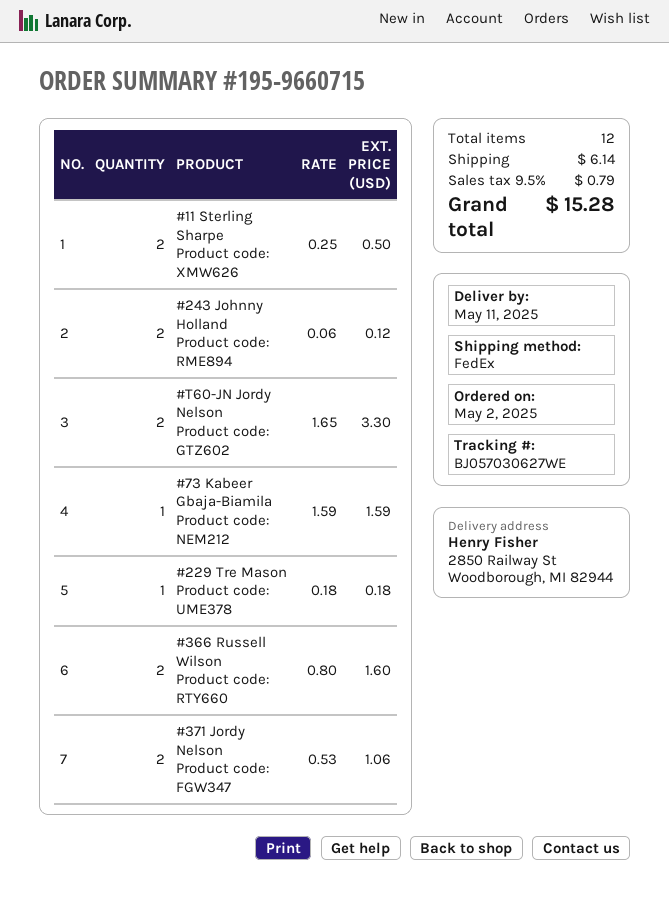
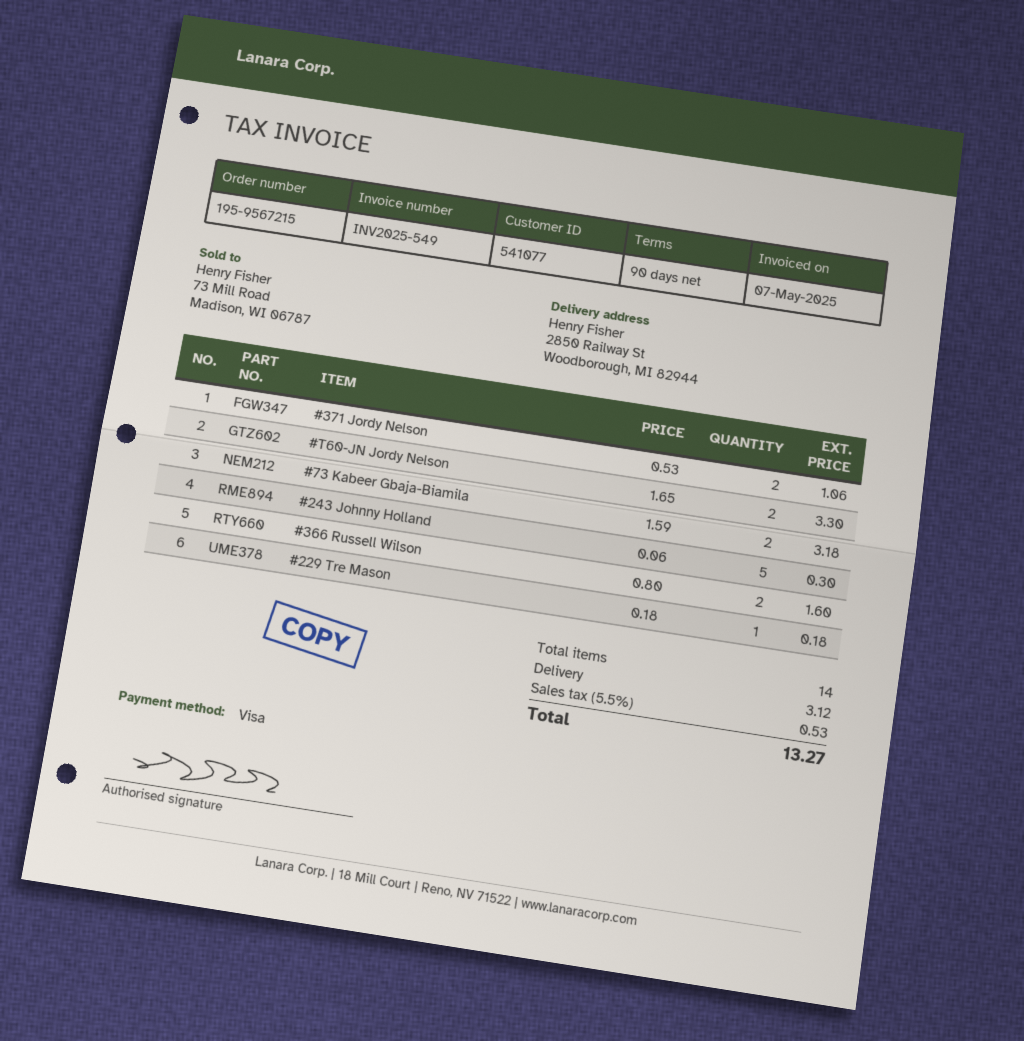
order number: 195-9660715 -> 195-9567215
#11 Sterling Sharpe: 2 x 0.25 = 0.50 -> none
#243 Johnny Holland: 2 x 0.06 = 0.12 -> 5 x 0.06 = 0.30
#73 Kabeer Gbaja-Biamila: 1 x 1.59 = 1.59 -> 2 x 1.59 = 3.18
total quantity: 12 -> 14
shipping: 6.14 -> 3.12
tax: 9.5% = 0.79 -> 5.5% = 0.53
total: 15.28 -> 13.27

